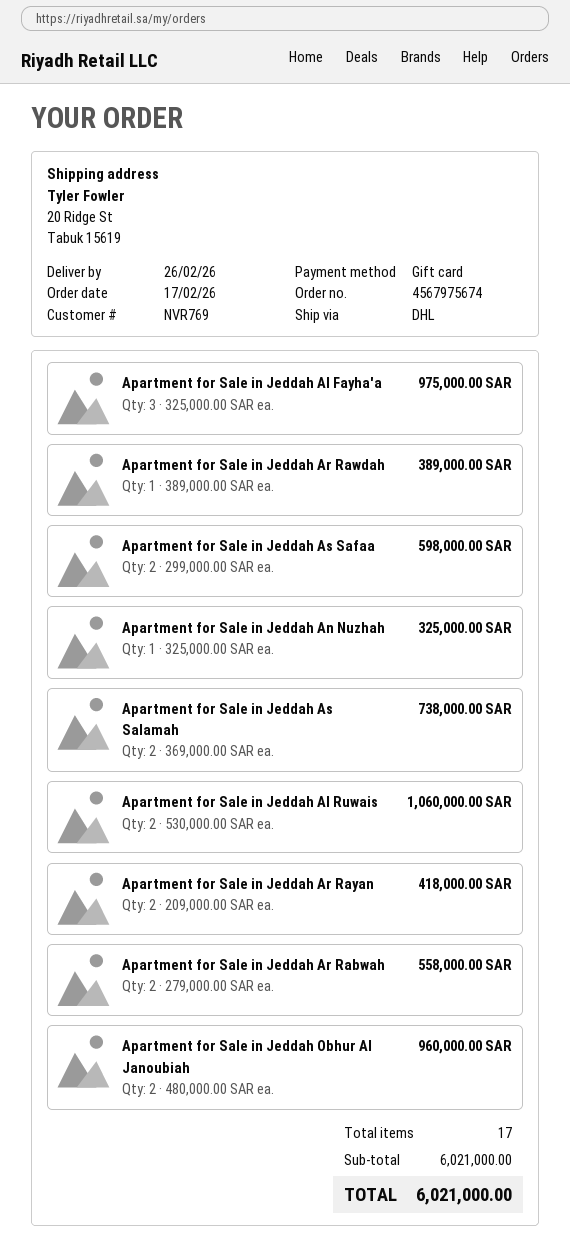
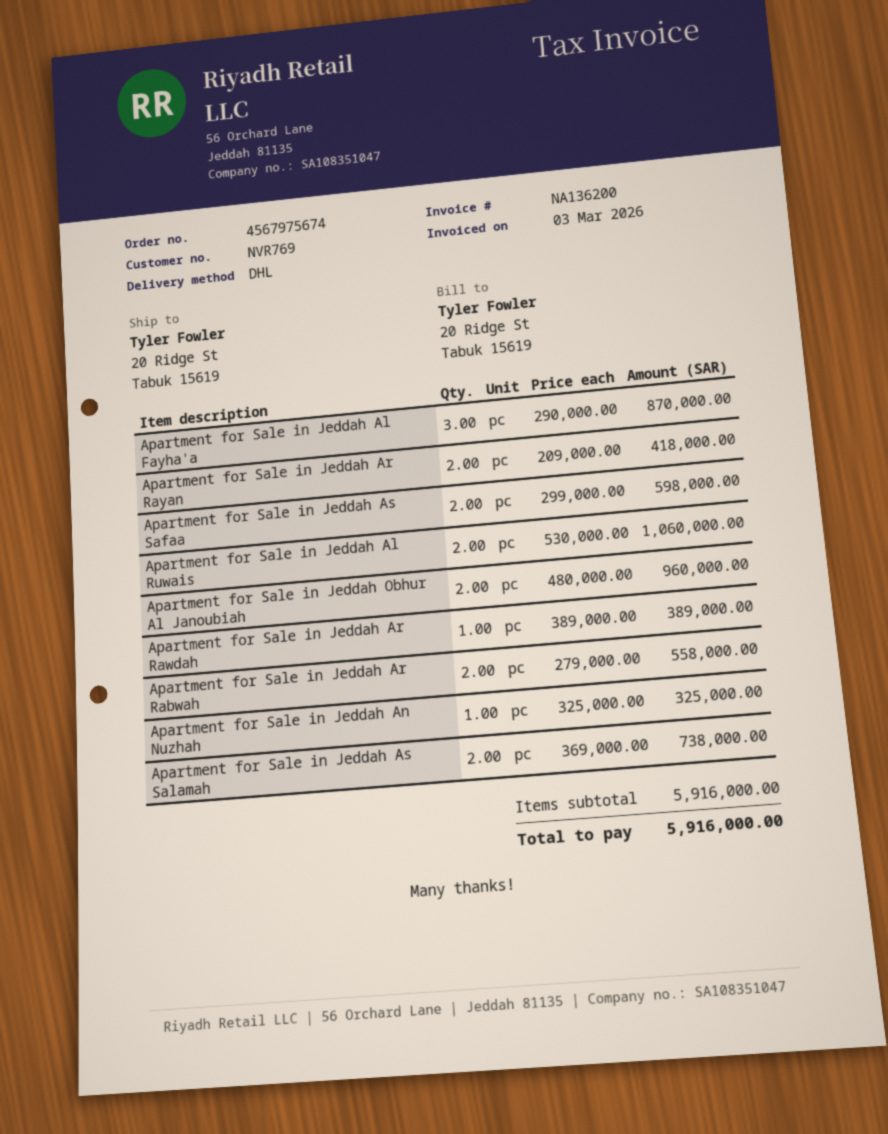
Apartment for Sale in Jeddah Al Fayha'a: 3 x 325000.00 = 975000.00 -> 3 x 290000.00 = 870000.00
subtotal: 6021000.00 -> 5916000.00
total: 6021000.00 -> 5916000.00

